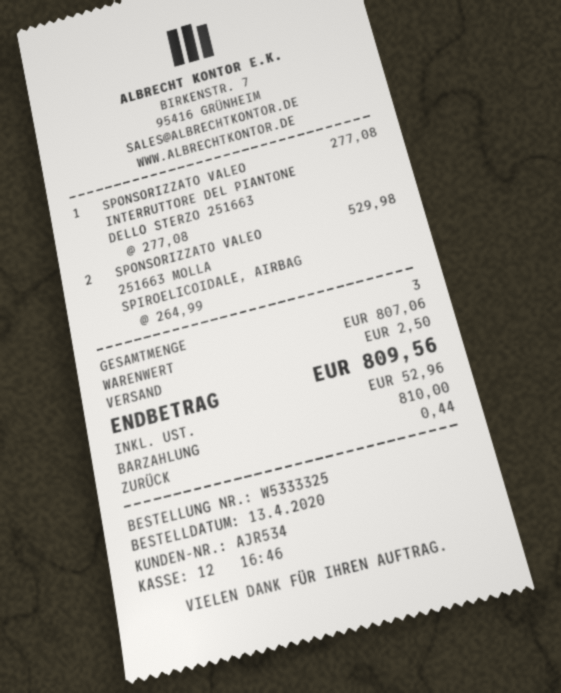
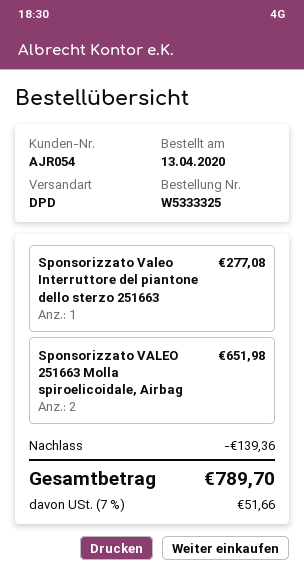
customer number: AJR534 -> AJR054
SPONSORIZZATO VALEO 251663 MOLLA SPIROELICOIDALE, AIRBAG: 2 for 529.98 -> 2 for 651.98
discount: none -> 139.36
shipping: 2.50 -> none
tax: 52.96 -> 51.66
total: 809.56 -> 789.70

